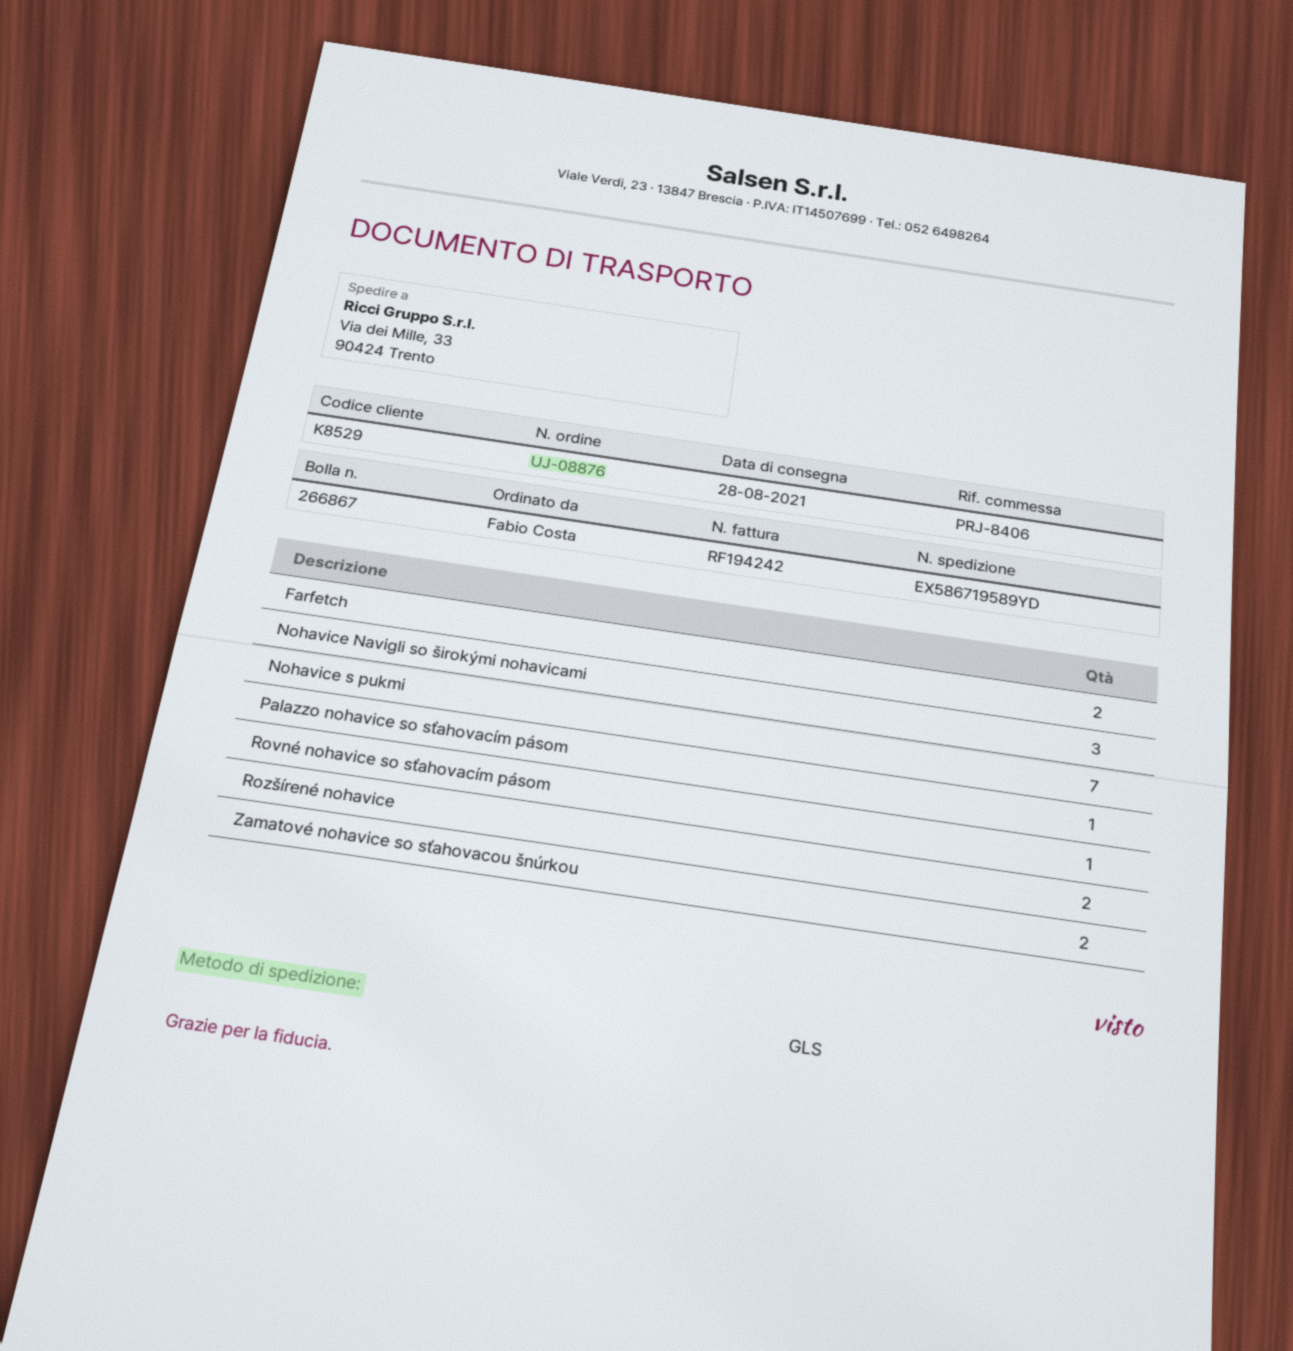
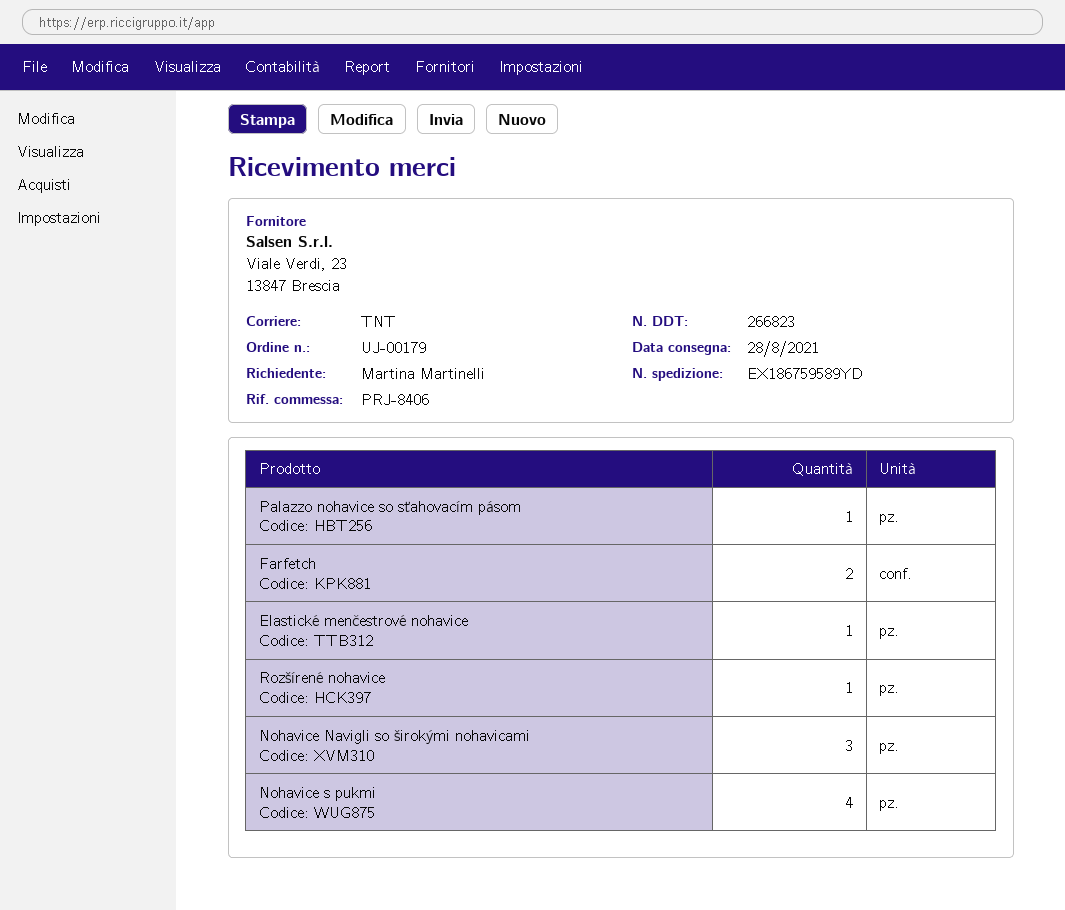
order number: UJ-08876 -> UJ-00179
delivery note number: 266867 -> 266823
ordered by: Fabio Costa -> Martina Martinelli
shipping method: GLS -> TNT
tracking number: EX586719589YD -> EX186759589YD
Nohavice s pukmi: 7 -> 4
Rovné nohavice so sťahovacím pásom: 1 -> none
Rozšírené nohavice: 2 -> 1
Zamatové nohavice so sťahovacou šnúrkou: 2 -> none
Elastické menčestrové nohavice: none -> 1

